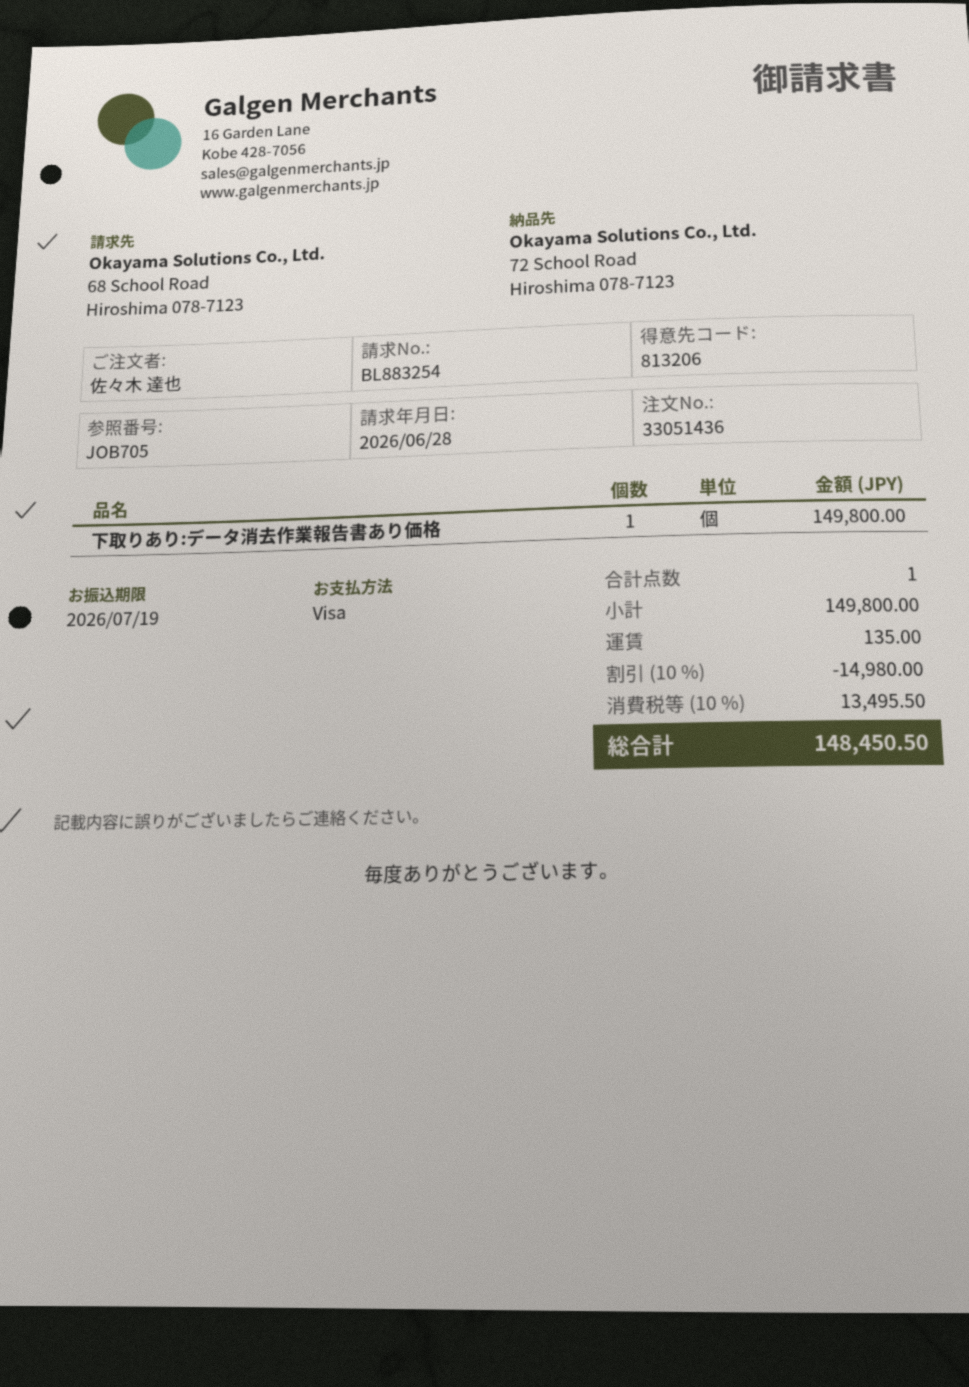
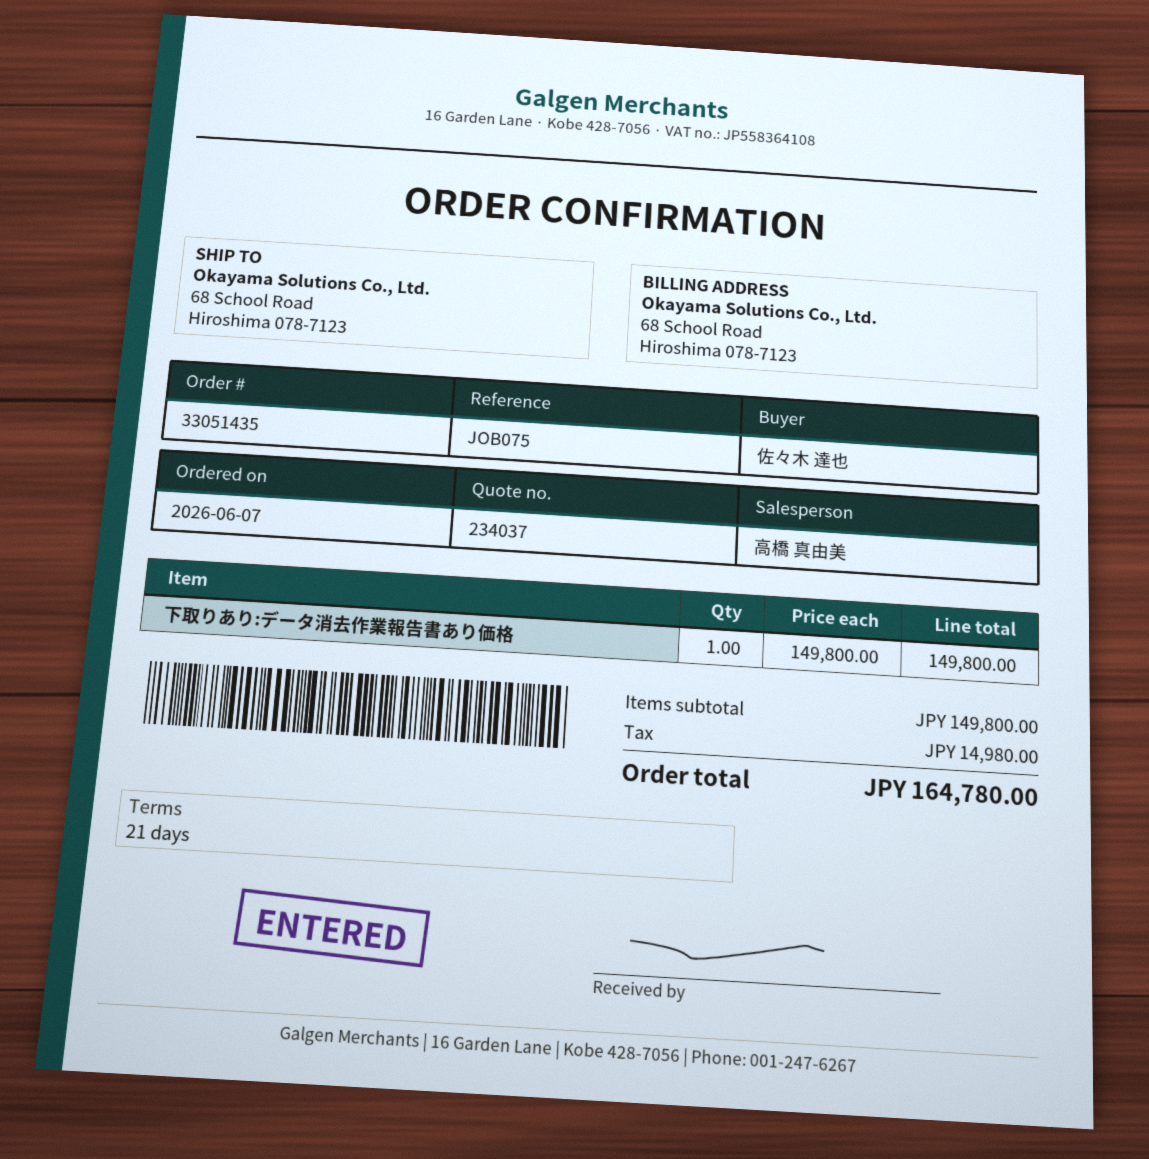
order number: 33051436 -> 33051435
reference: JOB705 -> JOB075
ship to: 72 School Road, Hiroshima 078-7123 -> 68 School Road, Hiroshima 078-7123
discount: 10% = 14980.00 -> none
shipping: 135.00 -> none
tax: 13495.50 -> 14980.00
total: 148450.50 -> 164780.00

